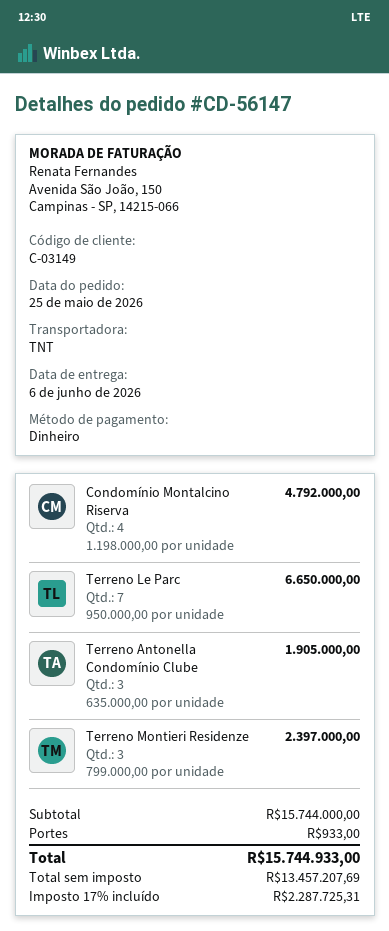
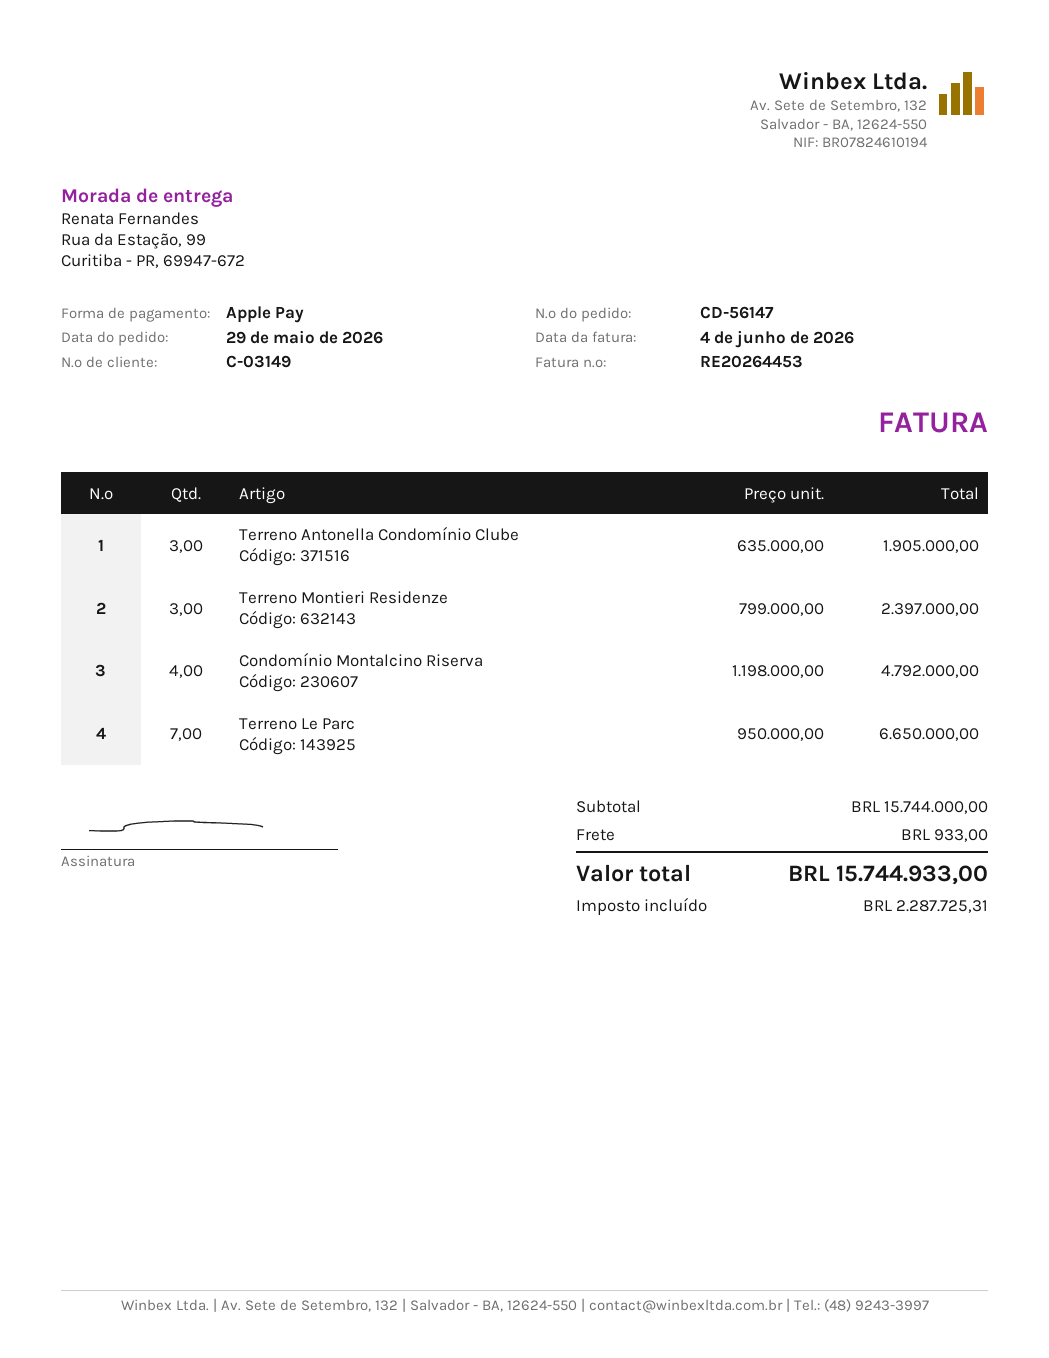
order date: 2026-05-25 -> 2026-05-29
payment method: cash -> Apple Pay

